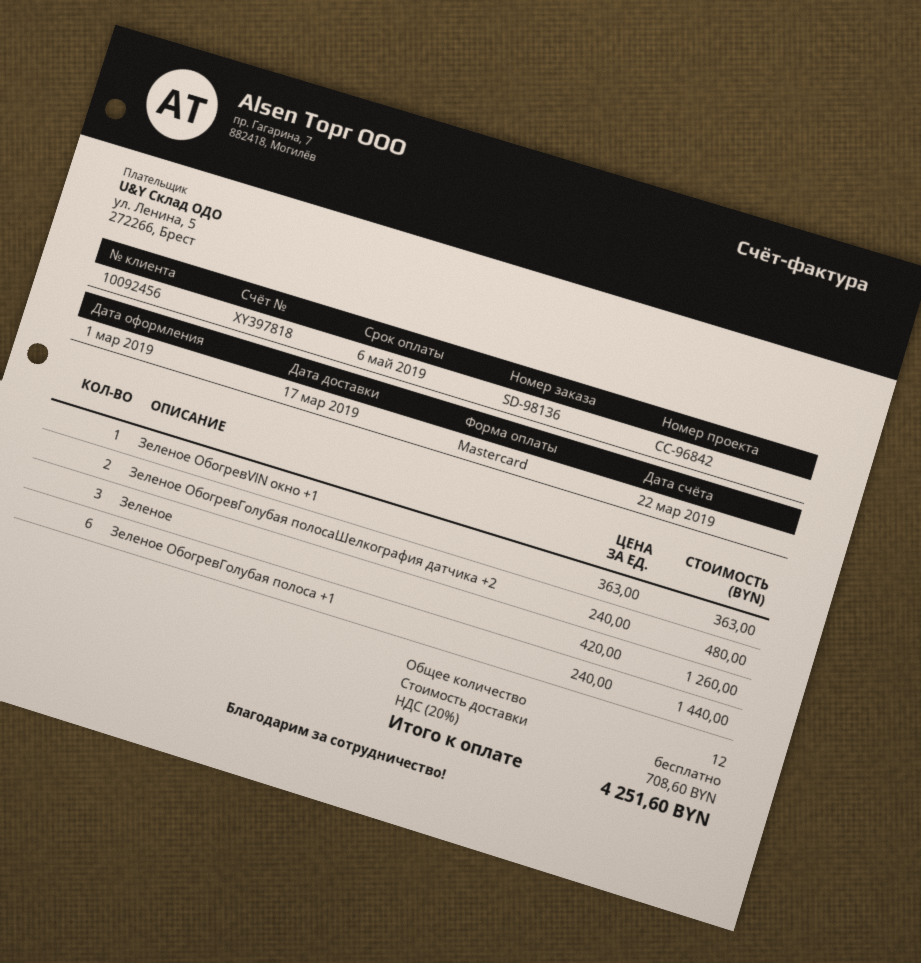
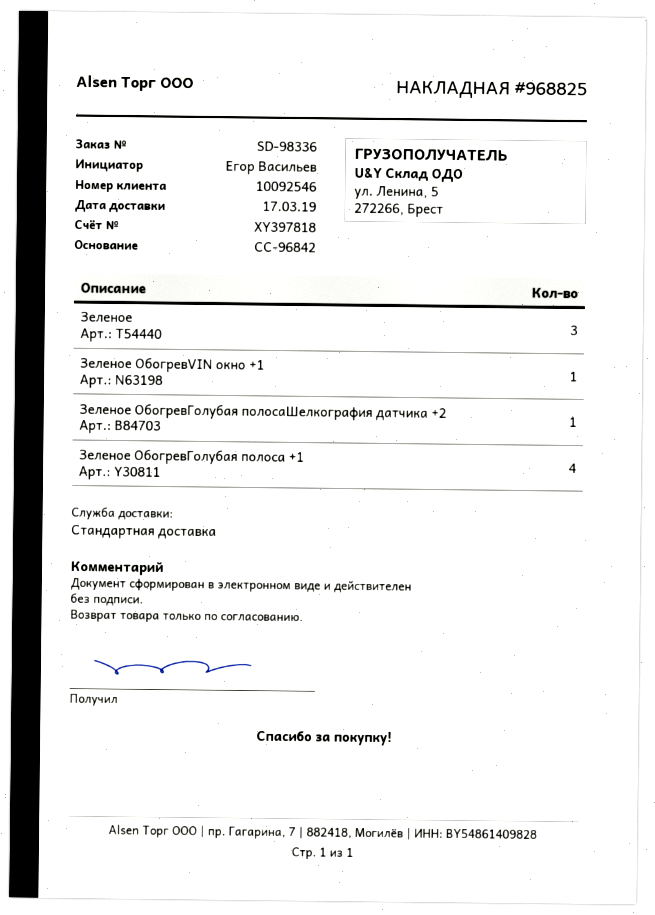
order number: SD-98136 -> SD-98336
customer number: 10092456 -> 10092546
Зеленое ОбогревГолубая полосаШелкография датчика +2: 2 -> 1
Зеленое ОбогревГолубая полоса +1: 6 -> 4

